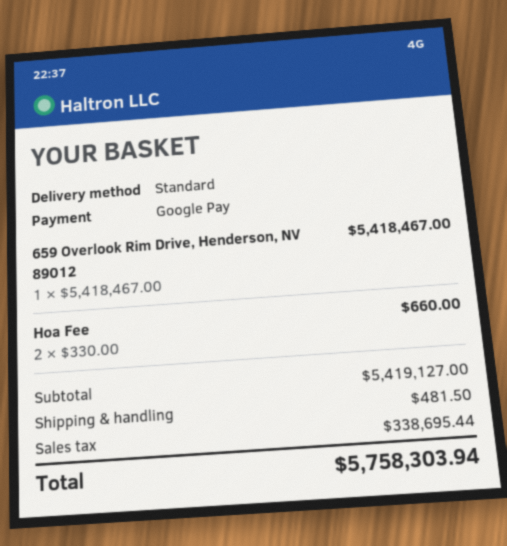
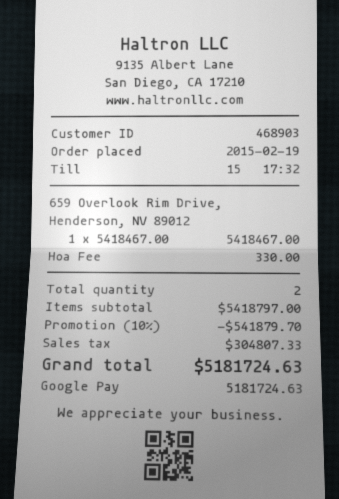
Hoa Fee: 2 x 330.00 = 660.00 -> 1 x 330.00 = 330.00
subtotal: 5419127.00 -> 5418797.00
discount: none -> 10% = 541879.70
shipping: 481.50 -> none
tax: 338695.44 -> 304807.33
total: 5758303.94 -> 5181724.63

